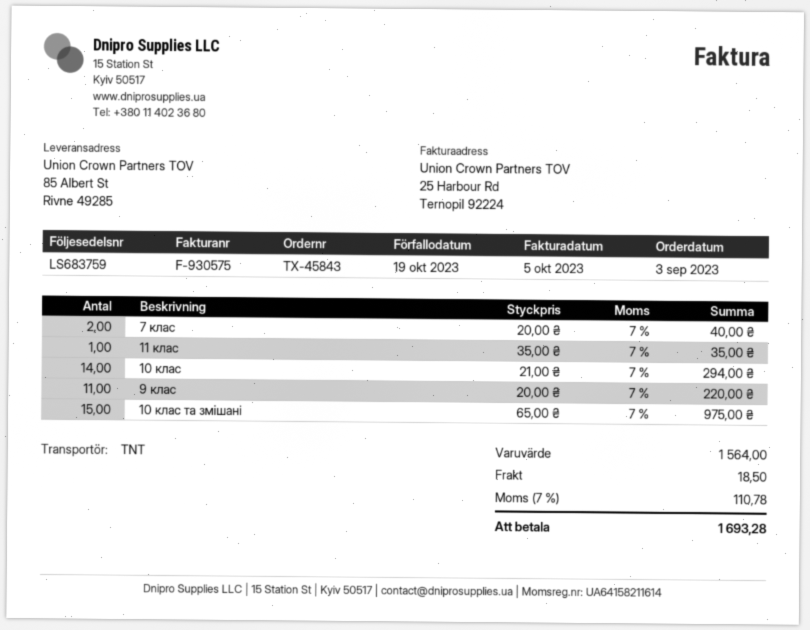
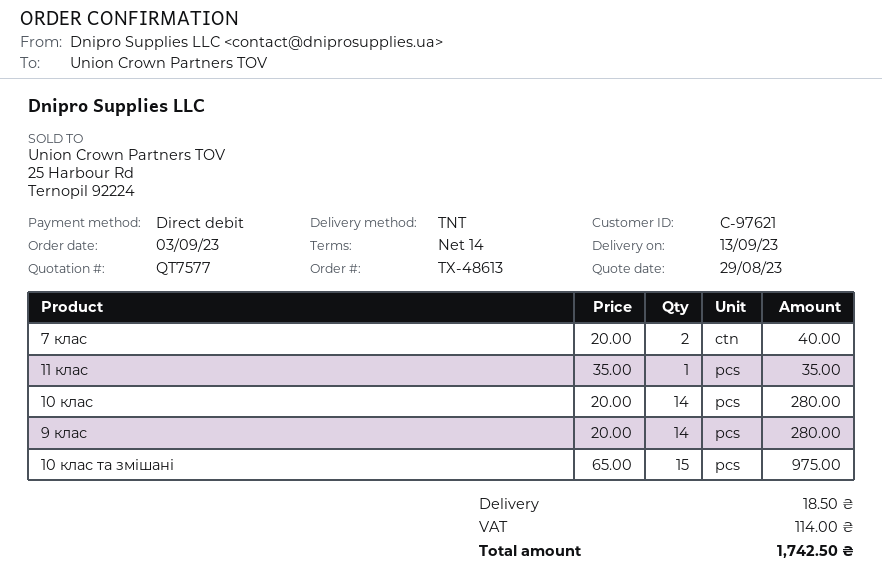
order number: TX-45843 -> TX-48613
10 клас: 14 x 21.00 = 294.00 -> 14 x 20.00 = 280.00
9 клас: 11 x 20.00 = 220.00 -> 14 x 20.00 = 280.00
tax: 110.78 -> 114.00
total: 1693.28 -> 1742.50

